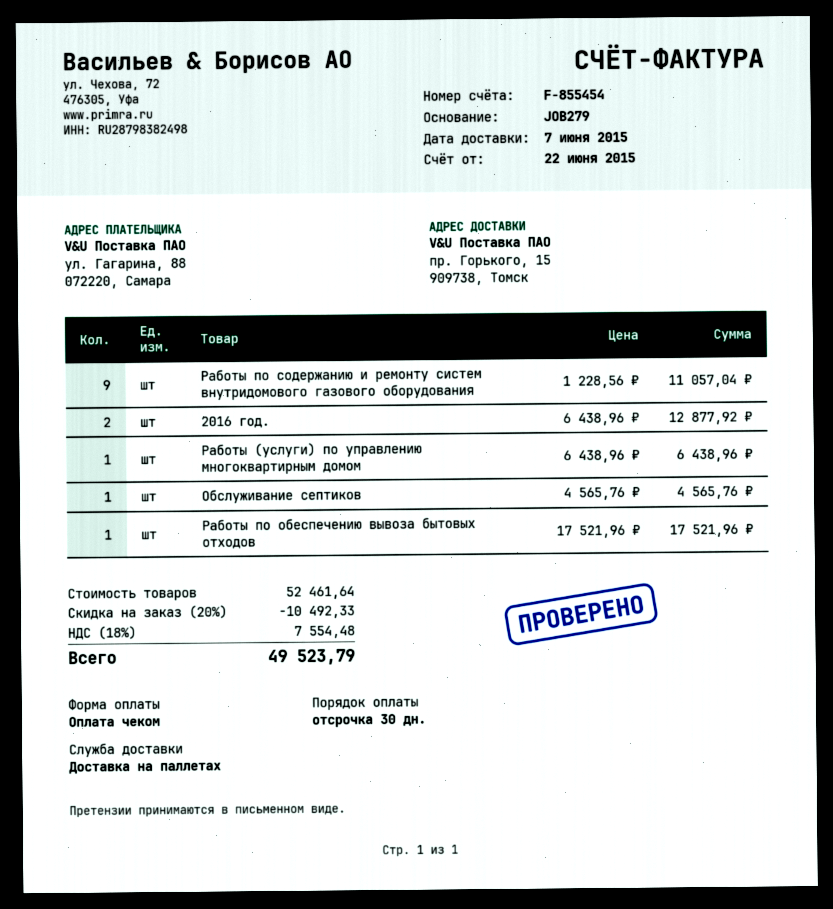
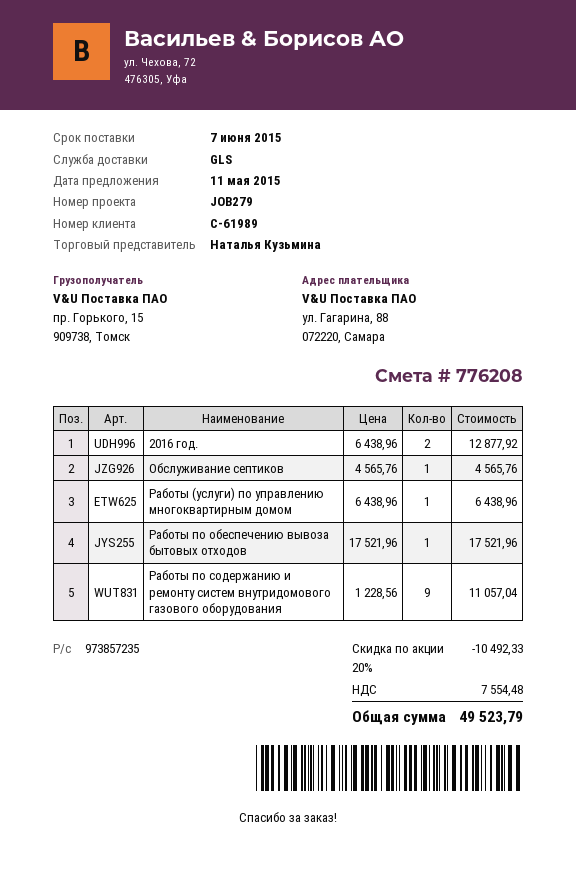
shipping method: pallet freight -> GLS

